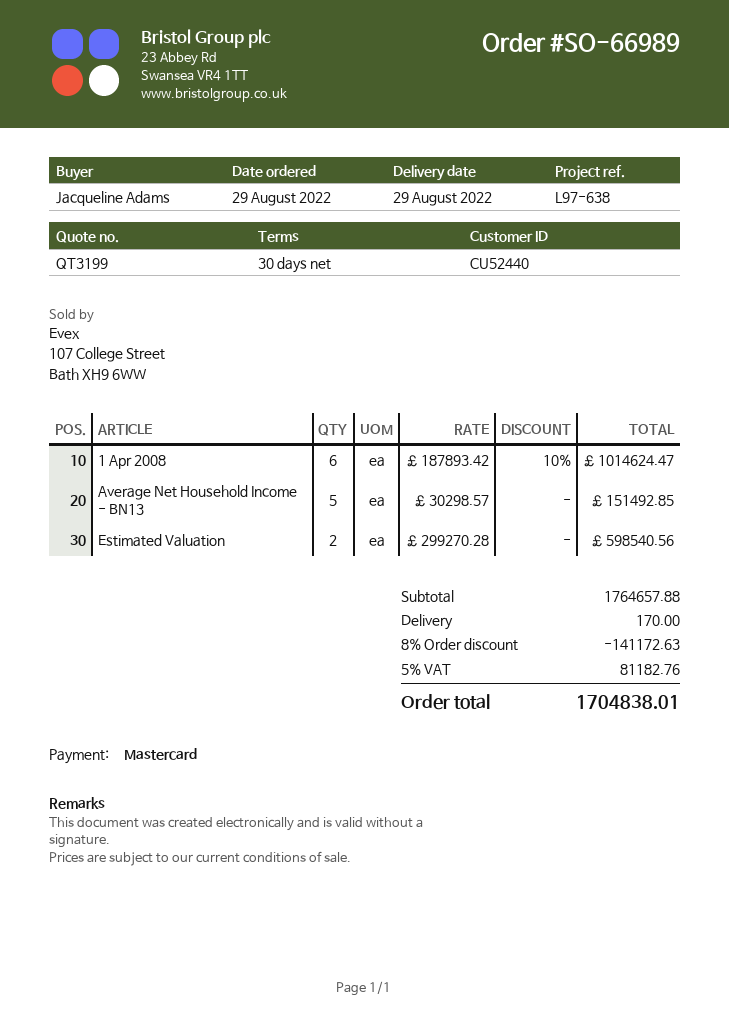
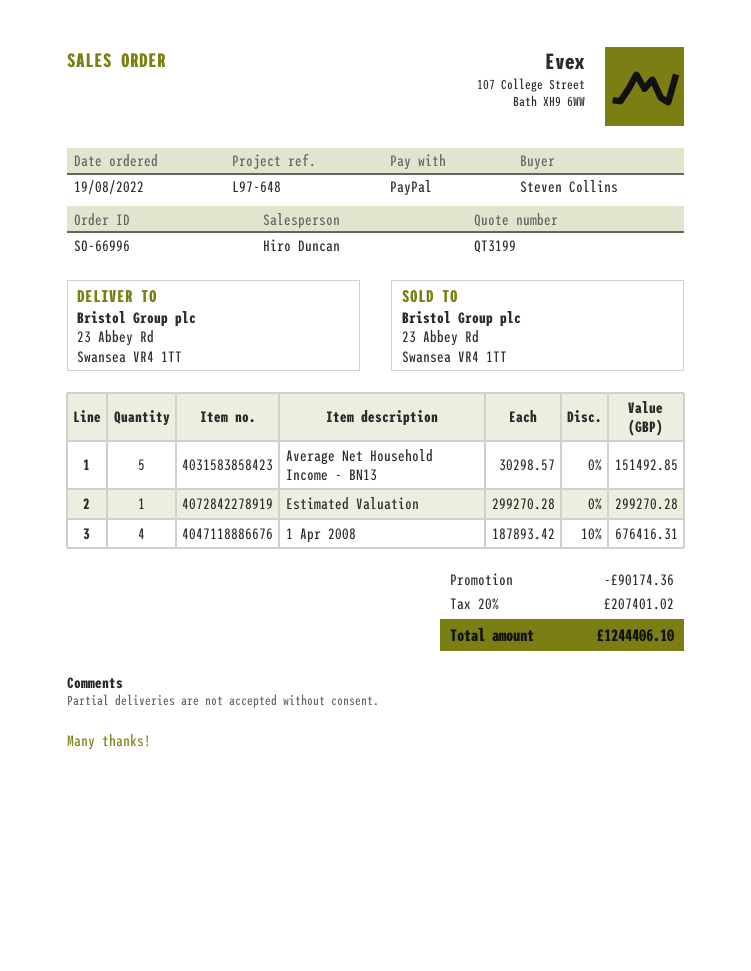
order number: SO-66989 -> SO-66996
order date: 2022-08-29 -> 2022-08-19
reference: L97-638 -> L97-648
ordered by: Jacqueline Adams -> Steven Collins
payment method: Mastercard -> PayPal
1 Apr 2008: 6 x 187893.42 - 10% = 1014624.47 -> 4 x 187893.42 - 10% = 676416.31
Estimated Valuation: 2 x 299270.28 = 598540.56 -> 1 x 299270.28 = 299270.28
discount: 141172.63 -> 90174.36
shipping: 170.00 -> none
tax: 5% = 81182.76 -> 20% = 207401.02
total: 1704838.01 -> 1244406.10

